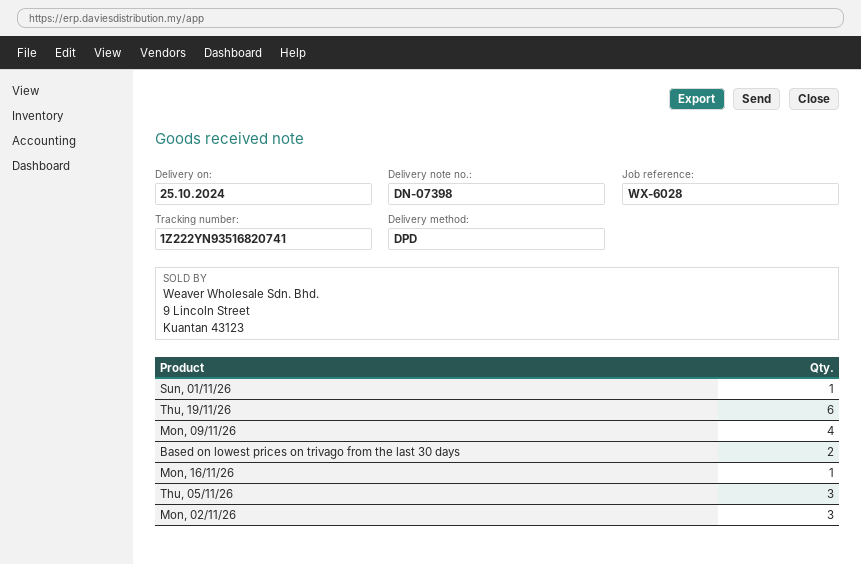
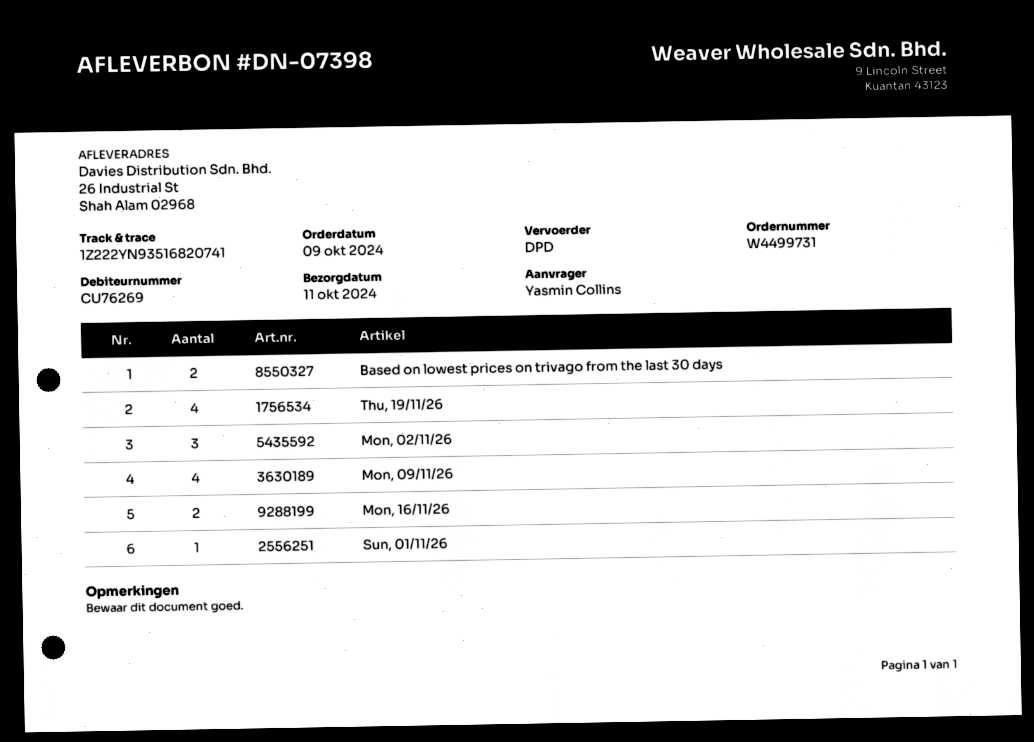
delivery date: 2024-10-25 -> 2024-10-11
Thu, 19/11/26: 6 -> 4
Mon, 16/11/26: 1 -> 2
Thu, 05/11/26: 3 -> none

